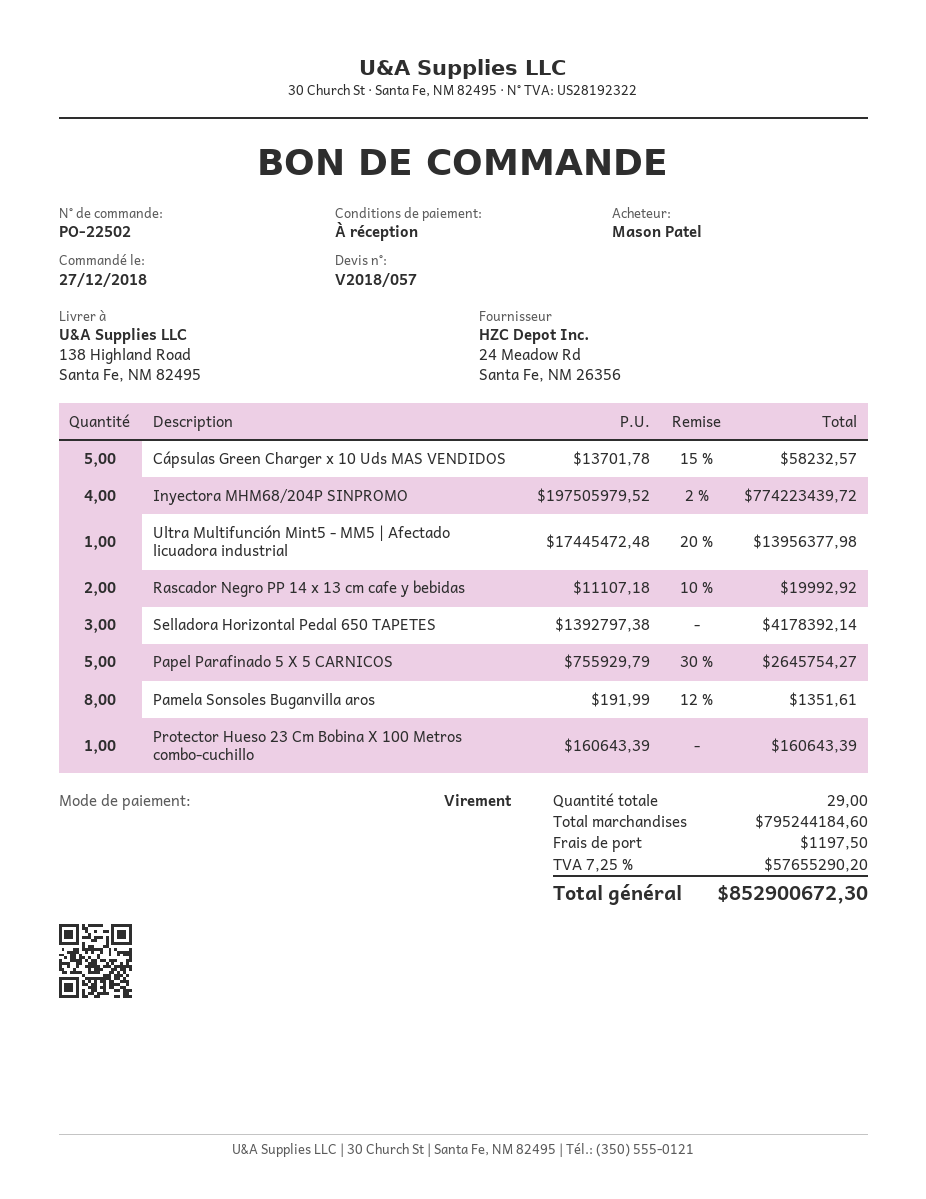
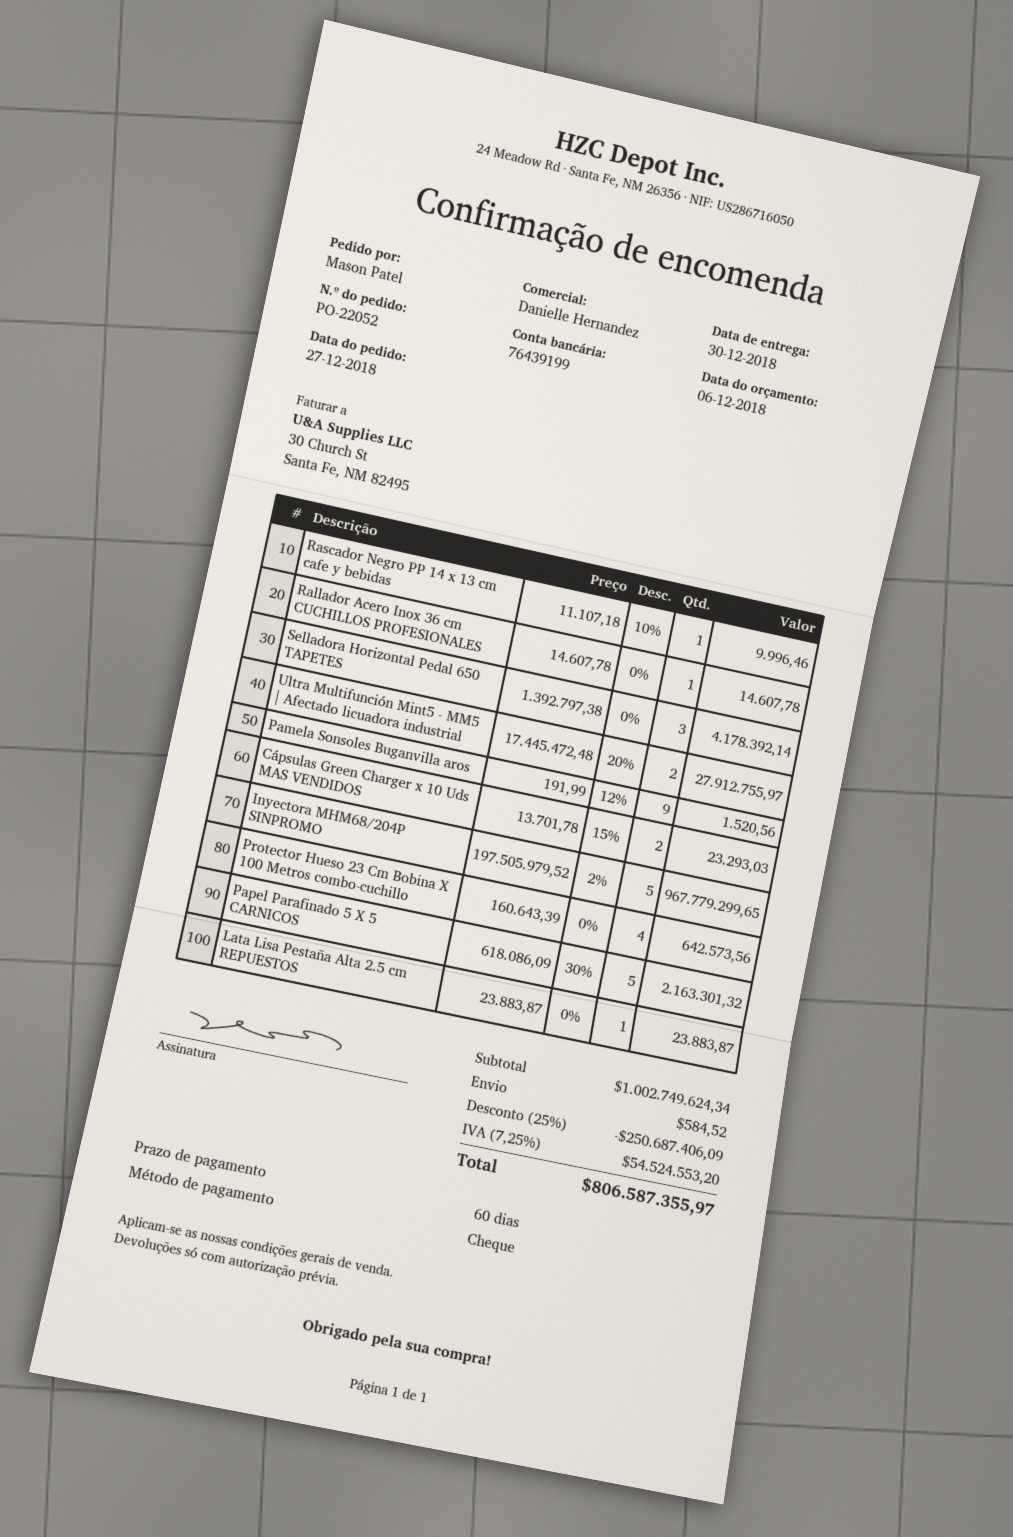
order number: PO-22502 -> PO-22052
payment terms: on receipt -> 60 days
payment method: bank transfer -> cheque
Cápsulas Green Charger x 10 Uds MAS VENDIDOS: 5 x 13701.78 - 15% = 58232.57 -> 2 x 13701.78 - 15% = 23293.03
Inyectora MHM68/204P SINPROMO: 4 x 197505979.52 - 2% = 774223439.72 -> 5 x 197505979.52 - 2% = 967779299.65
Ultra Multifunción Mint5 - MM5 | Afectado licuadora industrial: 1 x 17445472.48 - 20% = 13956377.98 -> 2 x 17445472.48 - 20% = 27912755.97
Rascador Negro PP 14 x 13 cm cafe y bebidas: 2 x 11107.18 - 10% = 19992.92 -> 1 x 11107.18 - 10% = 9996.46
Papel Parafinado 5 X 5 CARNICOS: 5 x 755929.79 - 30% = 2645754.27 -> 5 x 618086.09 - 30% = 2163301.32
Pamela Sonsoles Buganvilla aros: 8 x 191.99 - 12% = 1351.61 -> 9 x 191.99 - 12% = 1520.56
Protector Hueso 23 Cm Bobina X 100 Metros combo-cuchillo: 1 x 160643.39 = 160643.39 -> 4 x 160643.39 = 642573.56
Rallador Acero Inox 36 cm CUCHILLOS PROFESIONALES: none -> 1 x 14607.78 = 14607.78
Lata Lisa Pestaña Alta 2.5 cm REPUESTOS: none -> 1 x 23883.87 = 23883.87
subtotal: 795244184.60 -> 1002749624.34
discount: none -> 25% = 250687406.09
shipping: 1197.50 -> 584.52
tax: 7.25% = 57655290.20 -> 7.25% = 54524553.20
total: 852900672.30 -> 806587355.97

